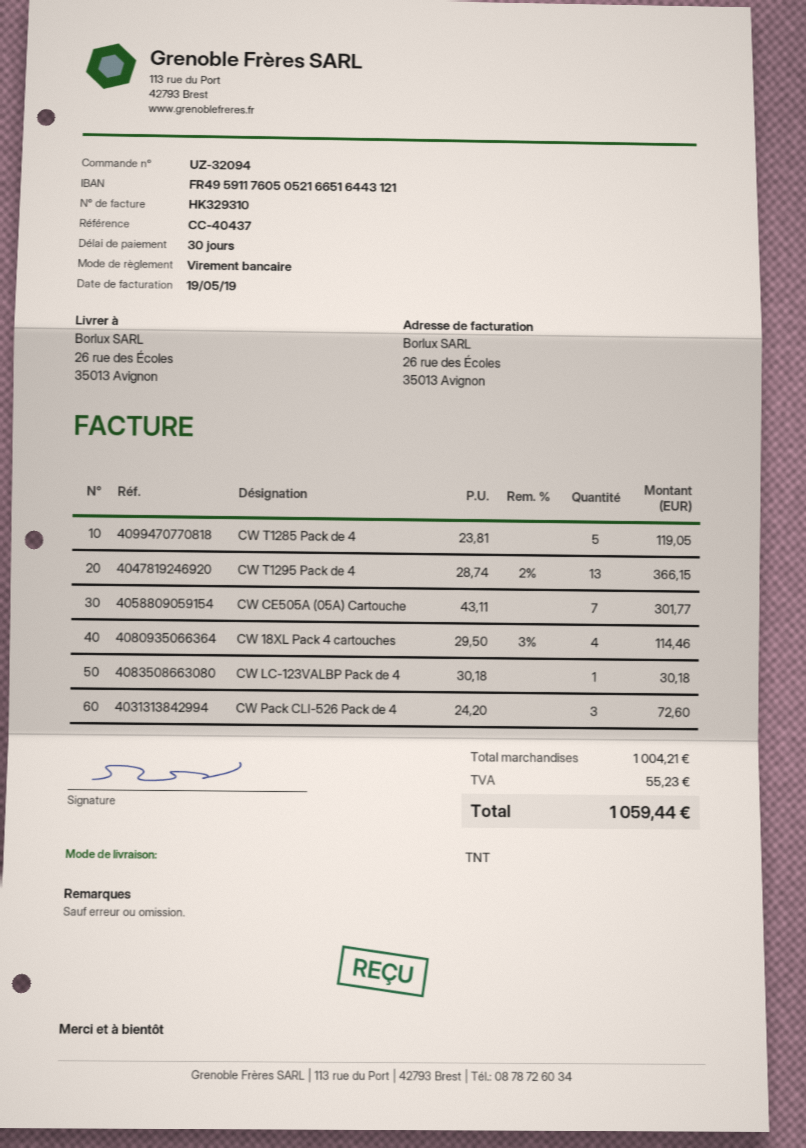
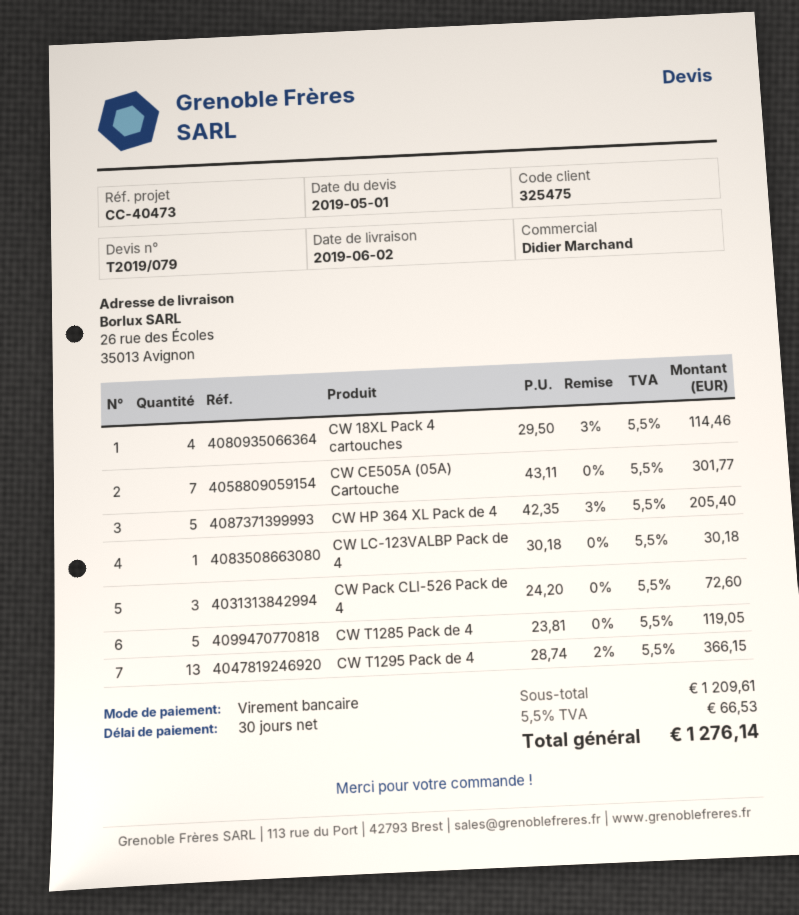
reference: CC-40437 -> CC-40473
CW HP 364 XL Pack de 4: none -> 5 x 42.35 - 3% = 205.40
subtotal: 1004.21 -> 1209.61
tax: 55.23 -> 66.53
total: 1059.44 -> 1276.14

